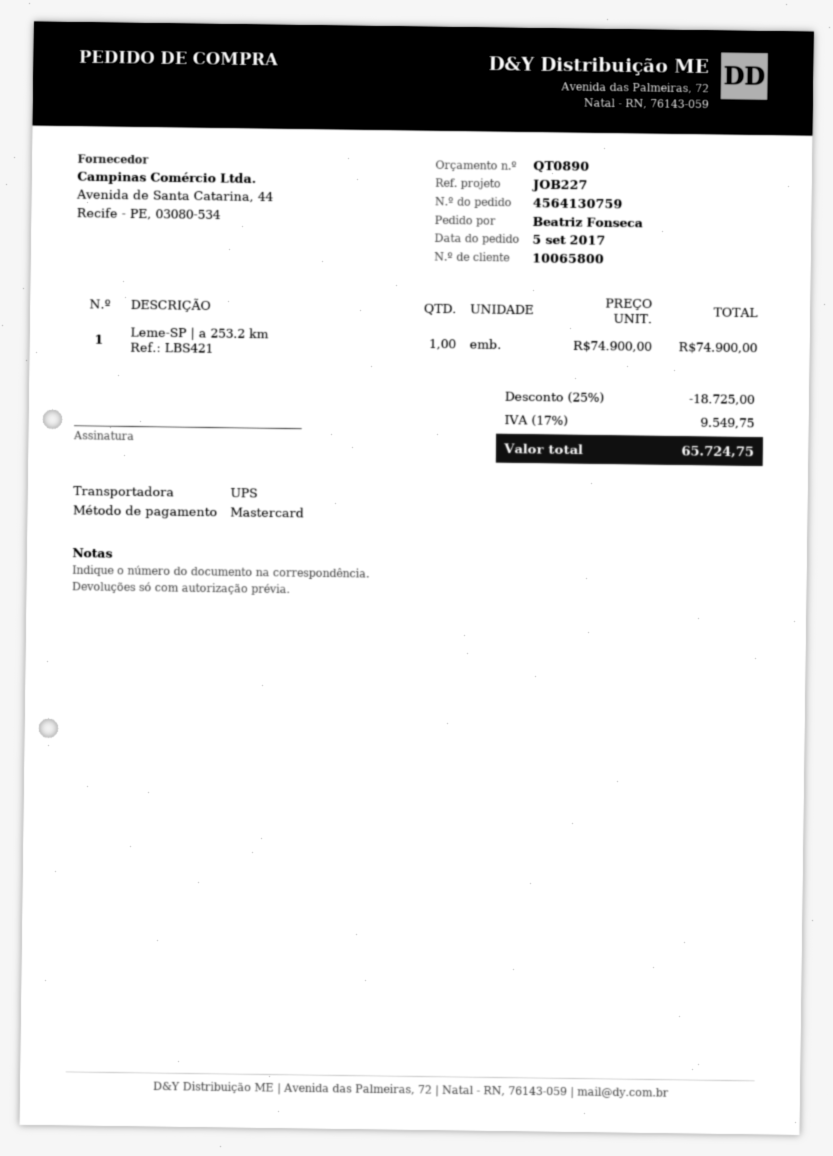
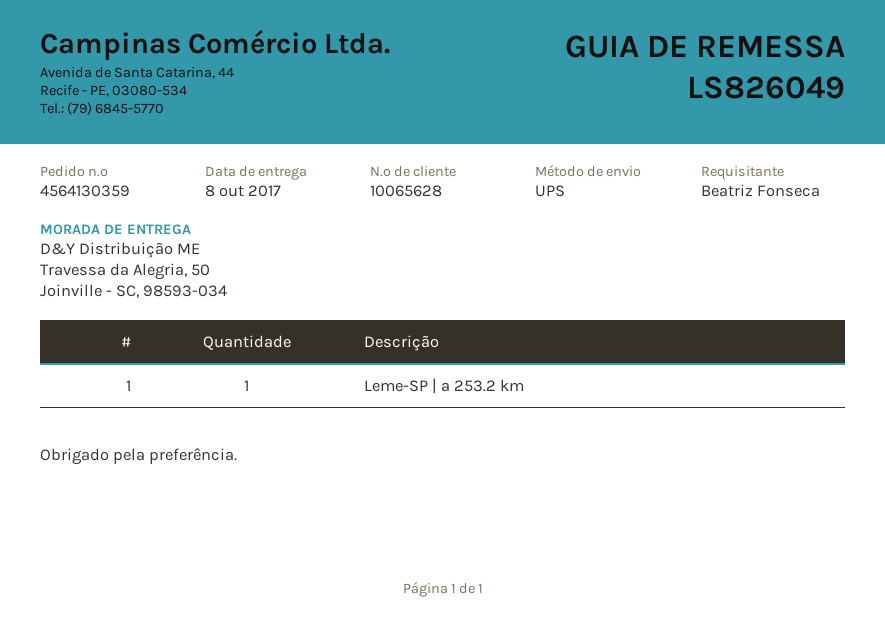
order number: 4564130759 -> 4564130359
customer number: 10065800 -> 10065628

